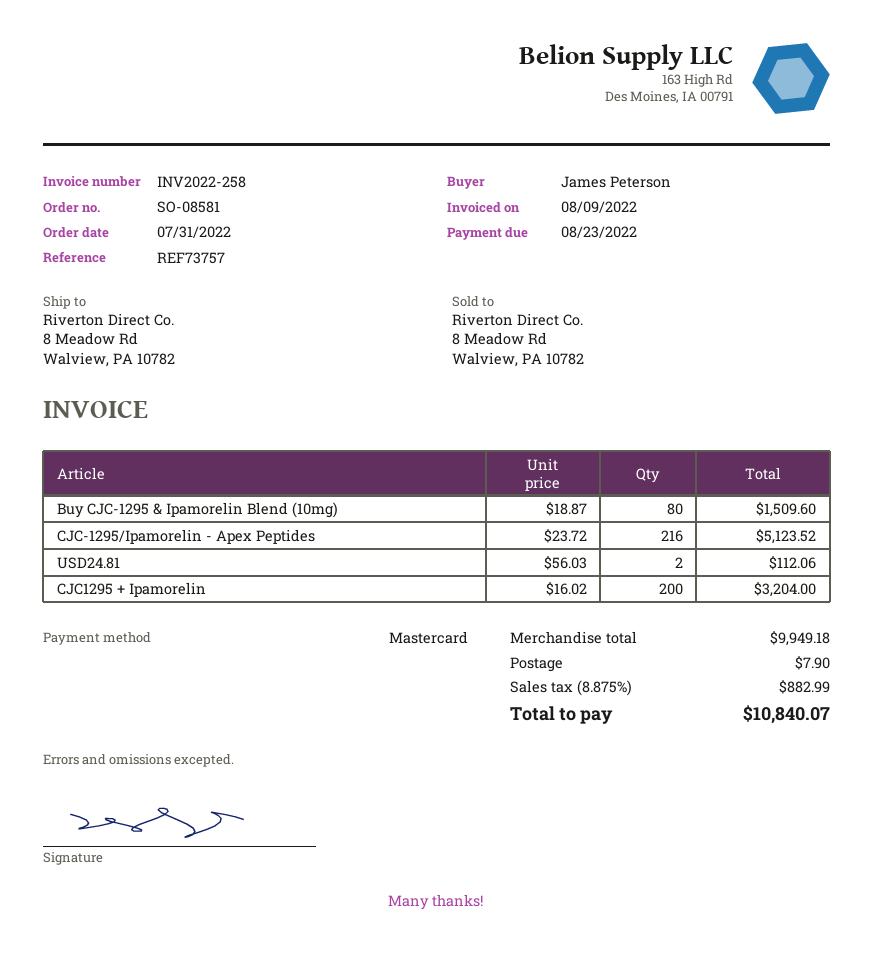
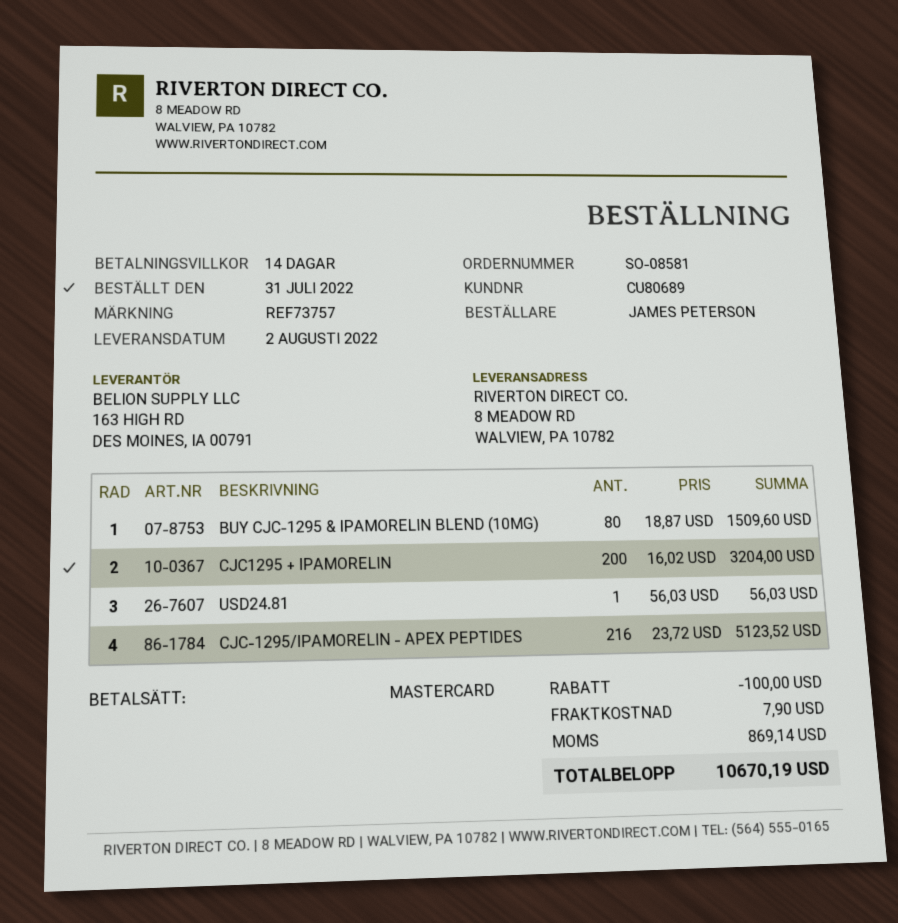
USD24.81: 2 x 56.03 = 112.06 -> 1 x 56.03 = 56.03
discount: none -> 100.00
tax: 882.99 -> 869.14
total: 10840.07 -> 10670.19

